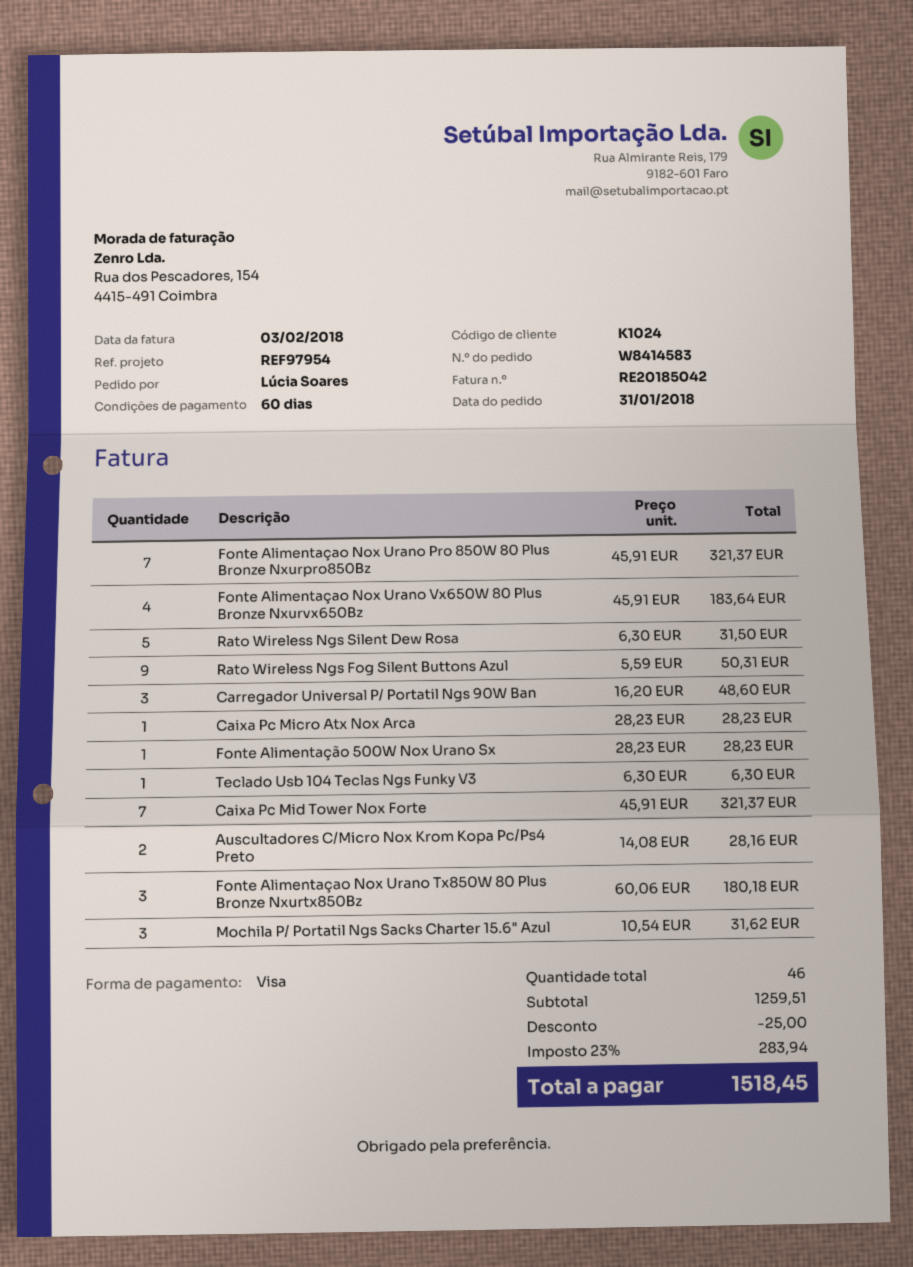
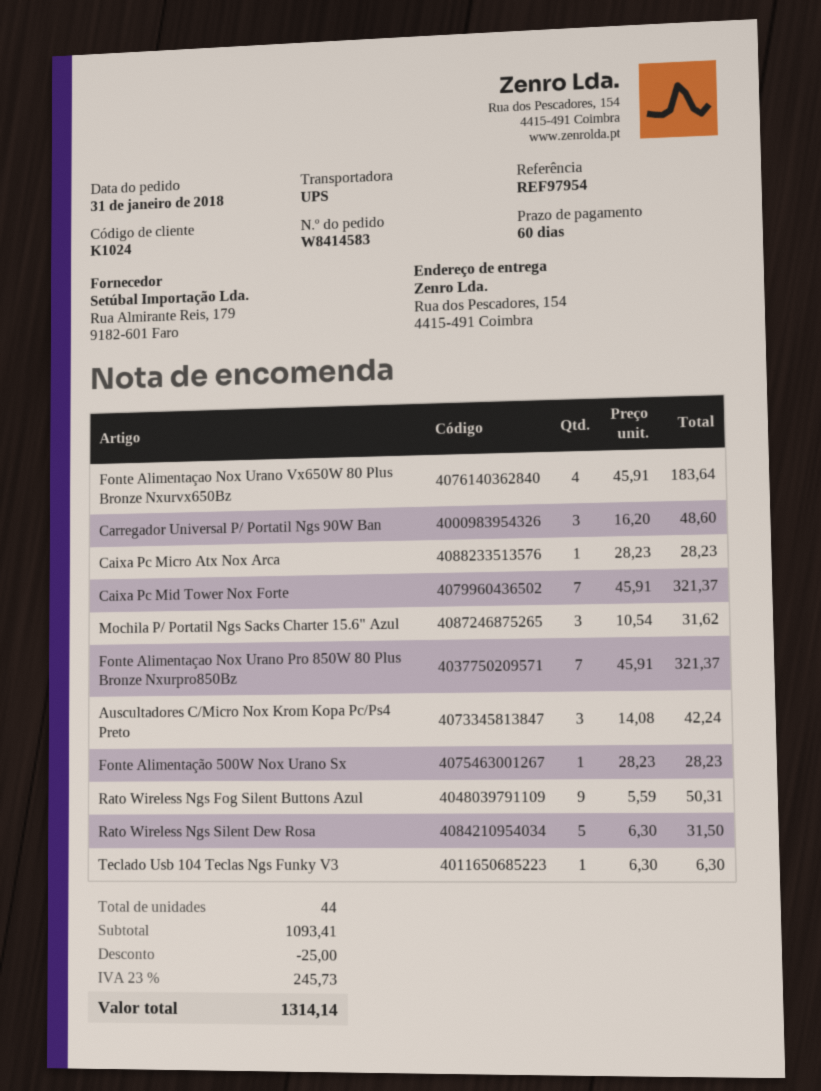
Auscultadores C/Micro Nox Krom Kopa Pc/Ps4 Preto: 2 x 14.08 = 28.16 -> 3 x 14.08 = 42.24
Fonte Alimentaçao Nox Urano Tx850W 80 Plus Bronze Nxurtx850Bz: 3 x 60.06 = 180.18 -> none
total quantity: 46 -> 44
subtotal: 1259.51 -> 1093.41
tax: 23% = 283.94 -> 23% = 245.73
total: 1518.45 -> 1314.14

